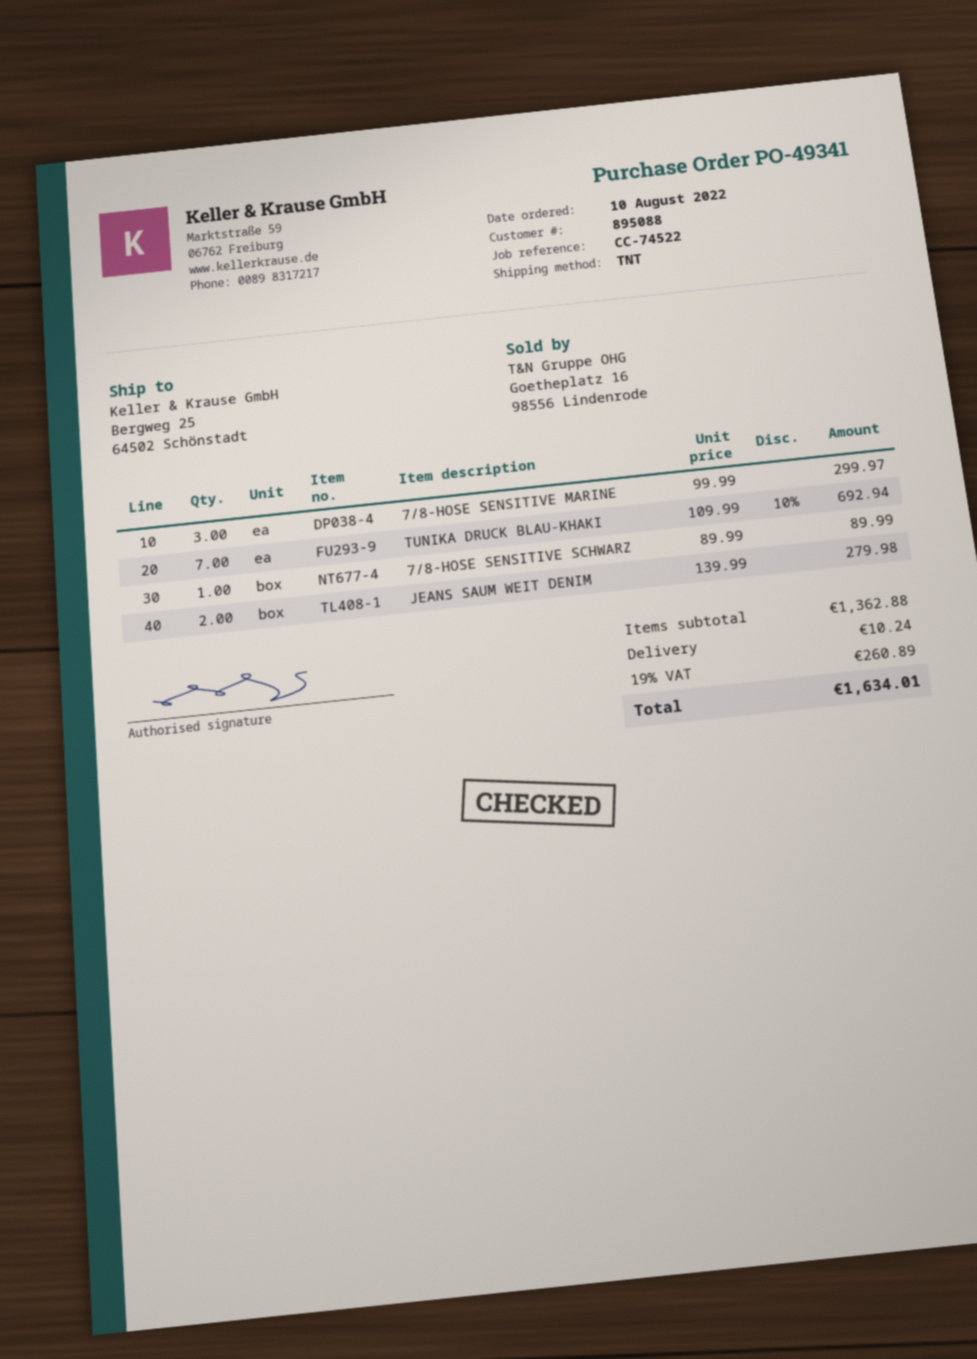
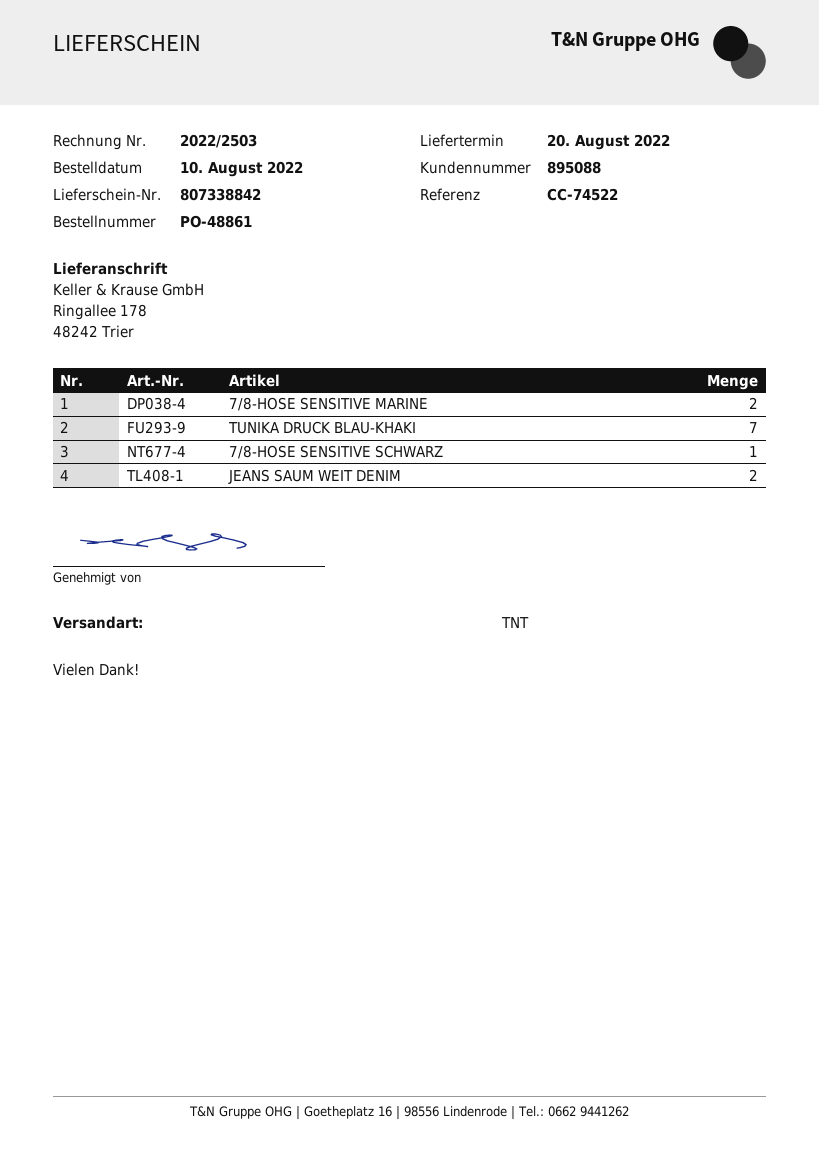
order number: PO-49341 -> PO-48861
ship to: Bergweg 25, 64502 Schönstadt -> Ringallee 178, 48242 Trier
7/8-HOSE SENSITIVE MARINE: 3 -> 2

